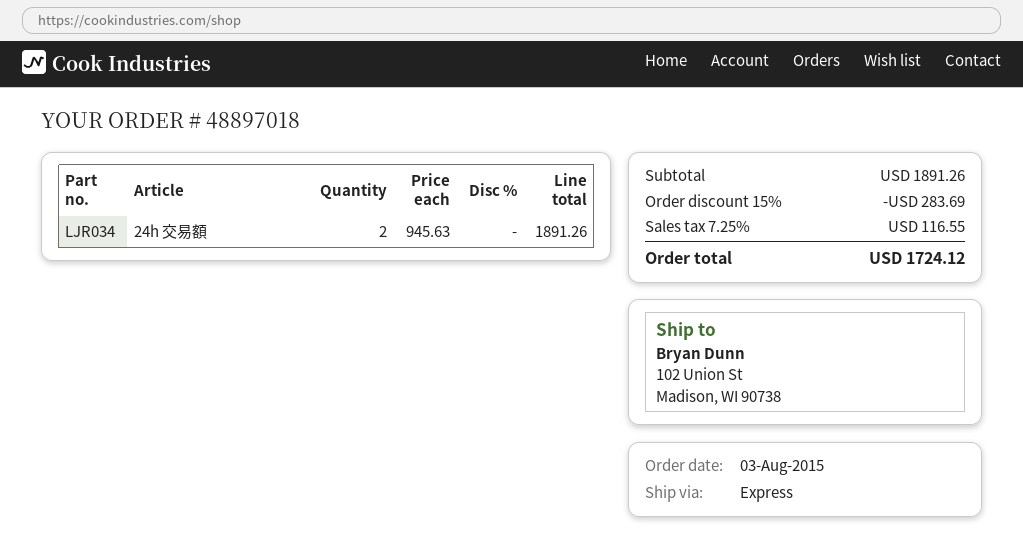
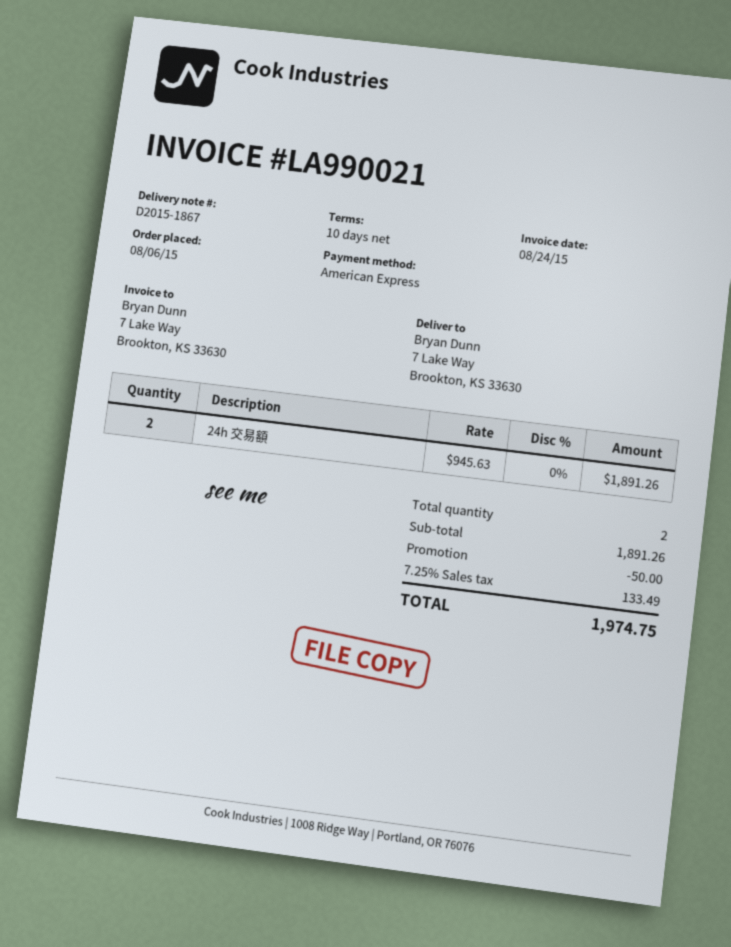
order date: 2015-08-03 -> 2015-08-06
ship to: 102 Union St, Madison, WI 90738 -> 7 Lake Way, Brookton, KS 33630
discount: 283.69 -> 50.00
tax: 7.25% = 116.55 -> 7.25% = 133.49
total: 1724.12 -> 1974.75

